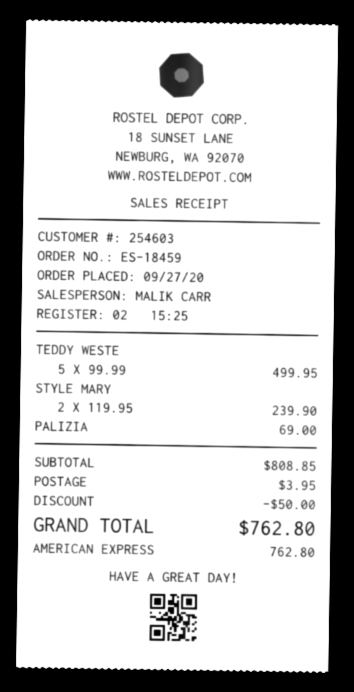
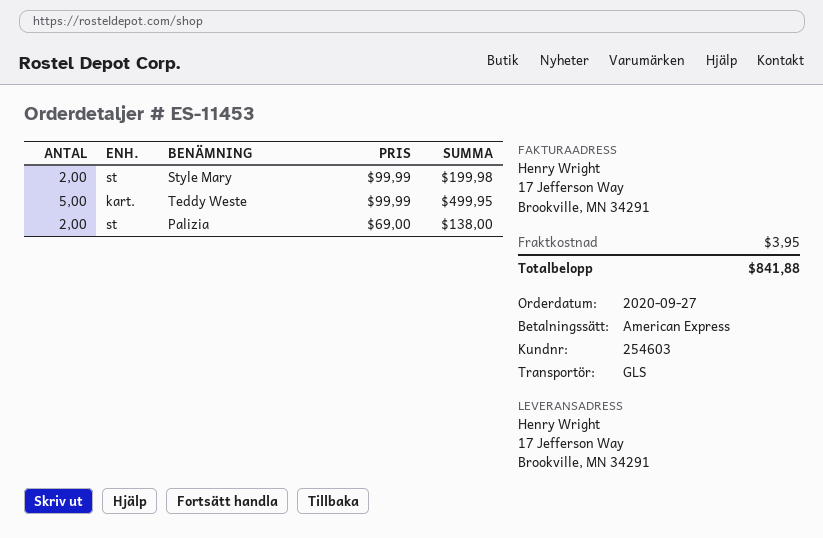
order number: ES-18459 -> ES-11453
STYLE MARY: 2 x 119.95 = 239.90 -> 2 x 99.99 = 199.98
PALIZIA: 1 x 69.00 = 69.00 -> 2 x 69.00 = 138.00
discount: 50.00 -> none
total: 762.80 -> 841.88

